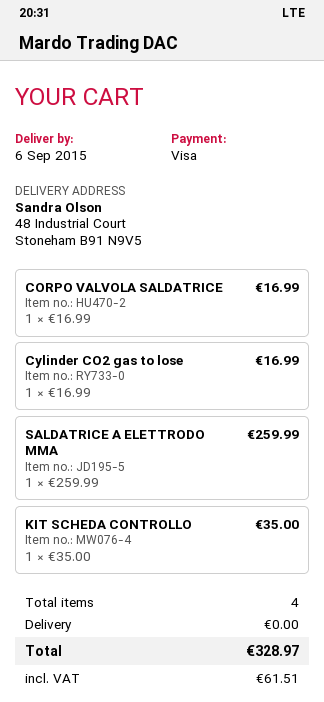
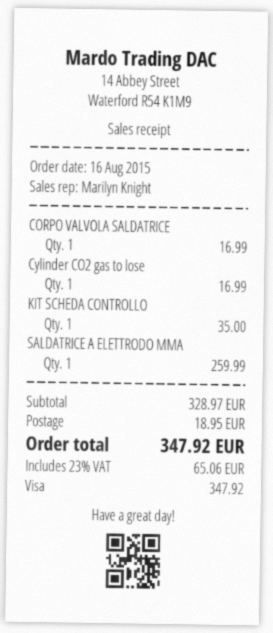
shipping: 0.00 -> 18.95
tax: 61.51 -> 65.06
total: 328.97 -> 347.92

